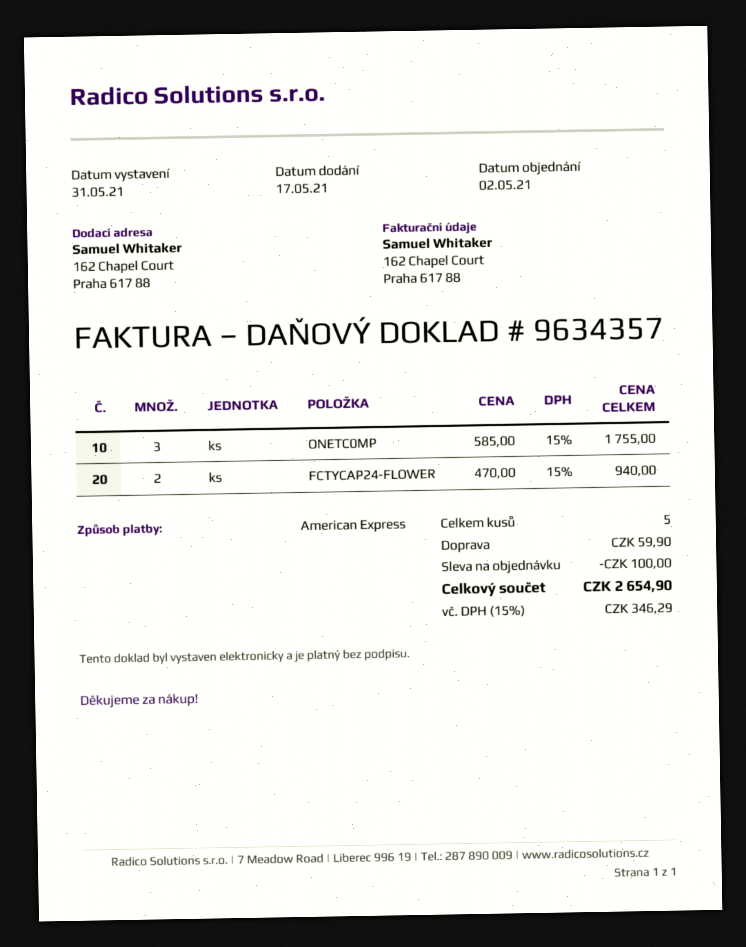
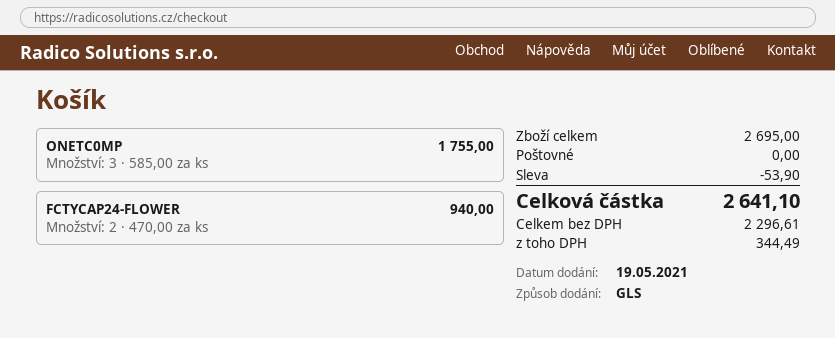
delivery date: 2021-05-17 -> 2021-05-19
discount: 100.00 -> 53.90
shipping: 59.90 -> 0.00
tax: 346.29 -> 344.49
total: 2654.90 -> 2641.10

